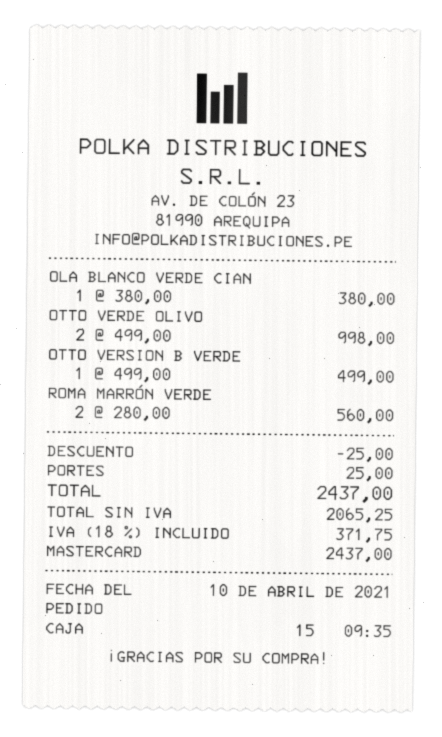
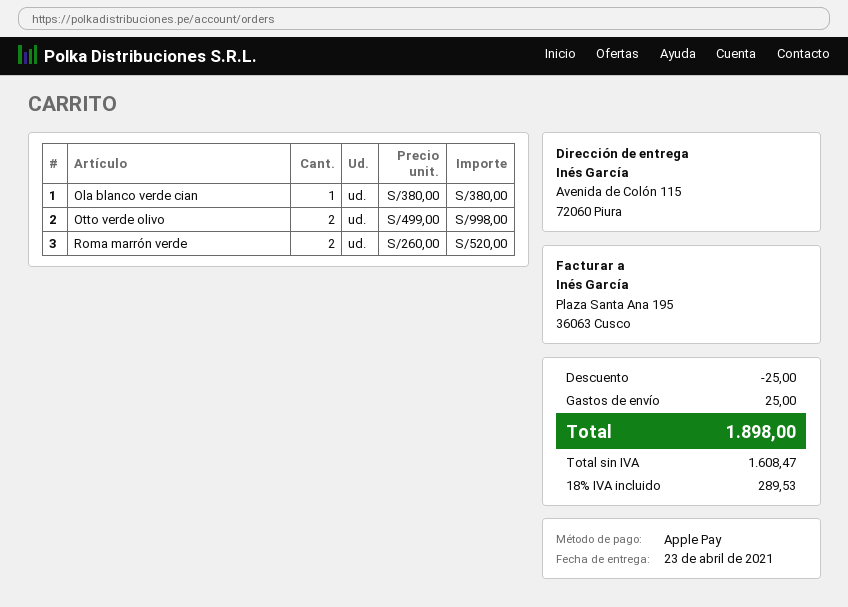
payment method: Mastercard -> Apple Pay
OTTO VERSION B VERDE: 1 x 499.00 = 499.00 -> none
ROMA MARRÓN VERDE: 2 x 280.00 = 560.00 -> 2 x 260.00 = 520.00
net: 2065.25 -> 1608.47
tax: 18% = 371.75 -> 18% = 289.53
total: 2437.00 -> 1898.00

